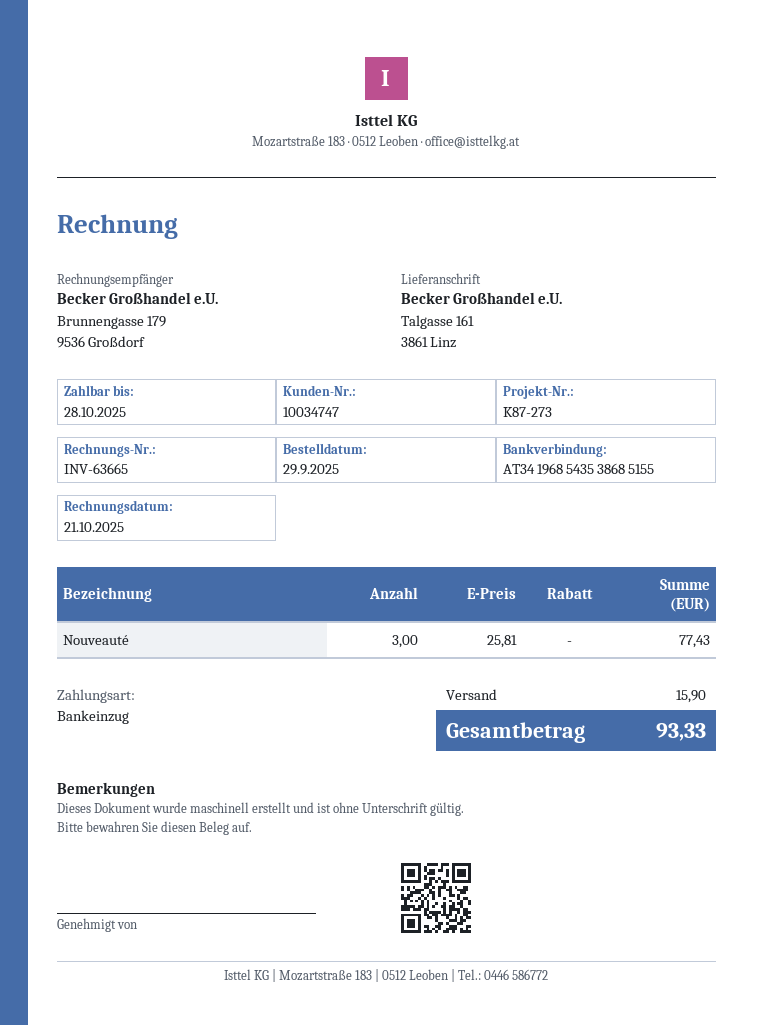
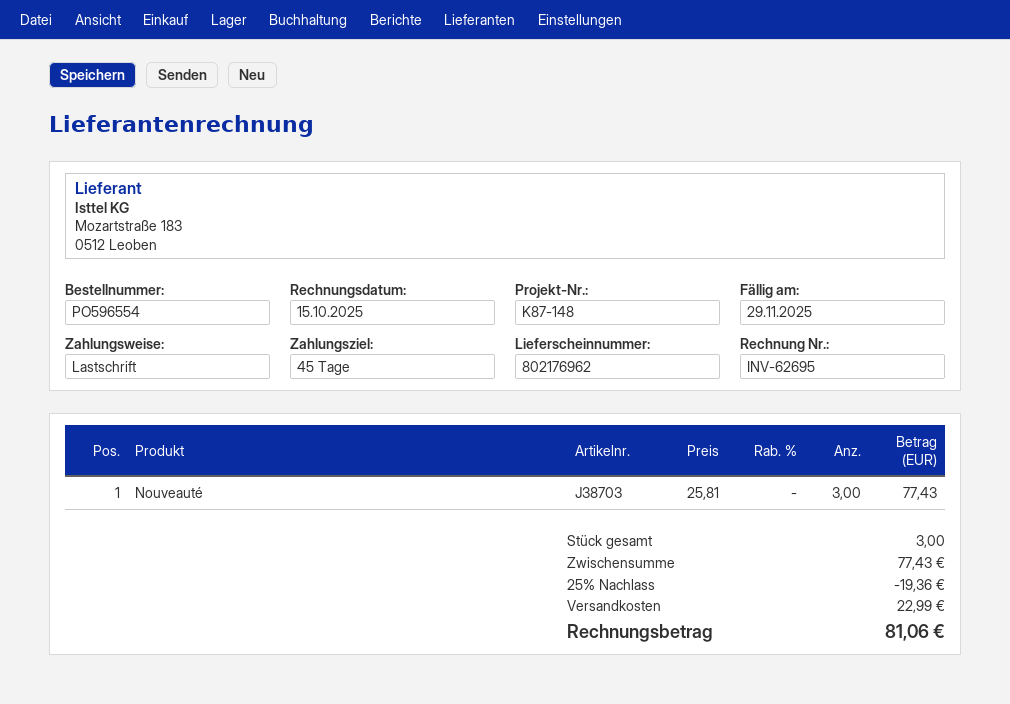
invoice number: INV-63665 -> INV-62695
invoice date: 2025-10-21 -> 2025-10-15
due date: 2025-10-28 -> 2025-11-29
reference: K87-273 -> K87-148
discount: none -> 25% = 19.36
shipping: 15.90 -> 22.99
total: 93.33 -> 81.06

